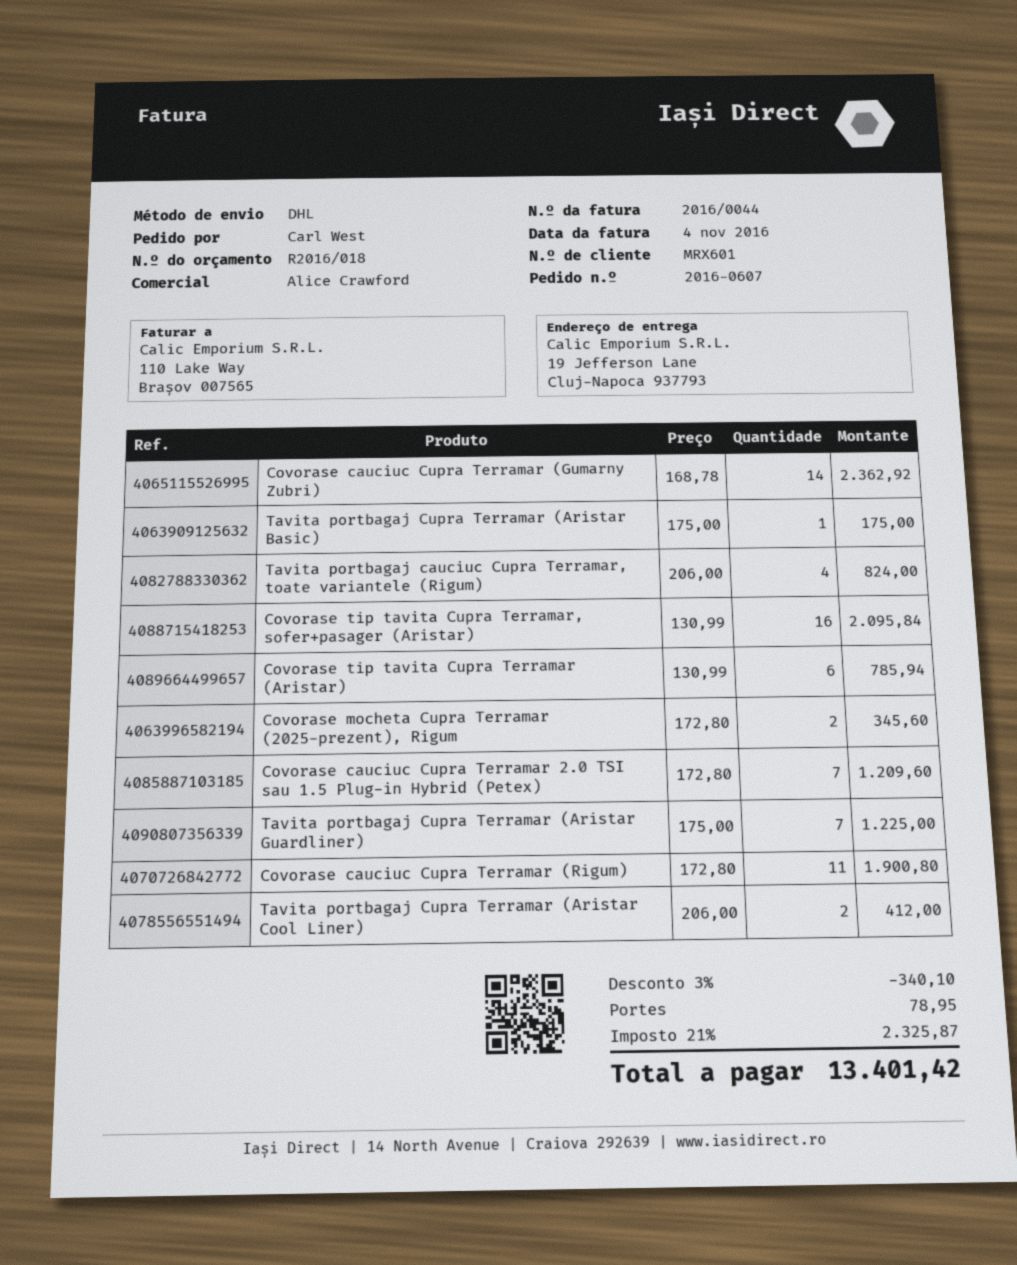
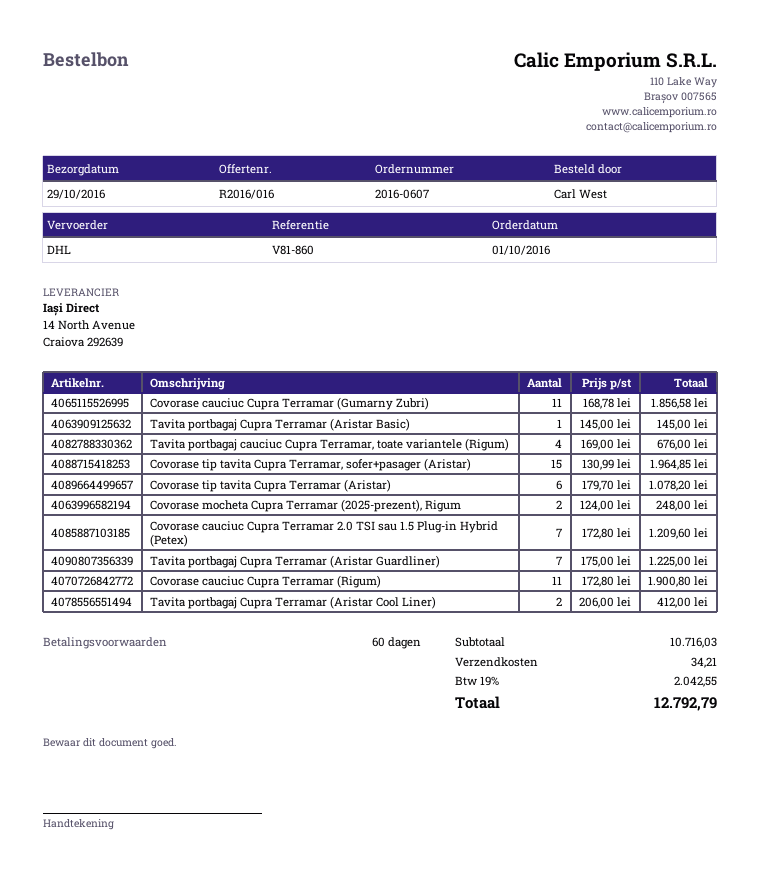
quote number: R2016/018 -> R2016/016
Covorase cauciuc Cupra Terramar (Gumarny Zubri): 14 x 168.78 = 2362.92 -> 11 x 168.78 = 1856.58
Tavita portbagaj Cupra Terramar (Aristar Basic): 1 x 175.00 = 175.00 -> 1 x 145.00 = 145.00
Tavita portbagaj cauciuc Cupra Terramar, toate variantele (Rigum): 4 x 206.00 = 824.00 -> 4 x 169.00 = 676.00
Covorase tip tavita Cupra Terramar, sofer+pasager (Aristar): 16 x 130.99 = 2095.84 -> 15 x 130.99 = 1964.85
Covorase tip tavita Cupra Terramar (Aristar): 6 x 130.99 = 785.94 -> 6 x 179.70 = 1078.20
Covorase mocheta Cupra Terramar (2025-prezent), Rigum: 2 x 172.80 = 345.60 -> 2 x 124.00 = 248.00
discount: 3% = 340.10 -> none
shipping: 78.95 -> 34.21
tax: 21% = 2325.87 -> 19% = 2042.55
total: 13401.42 -> 12792.79

